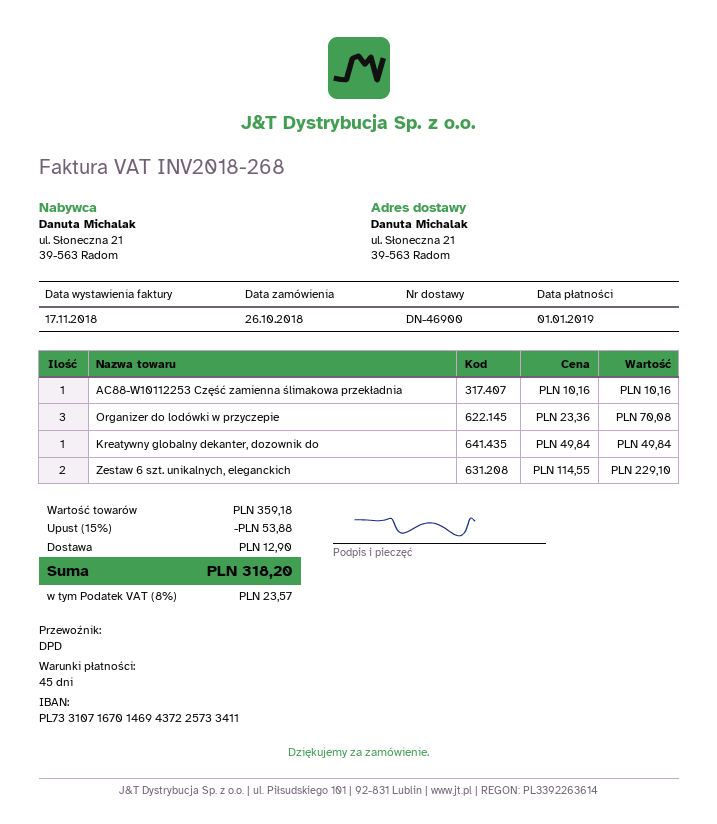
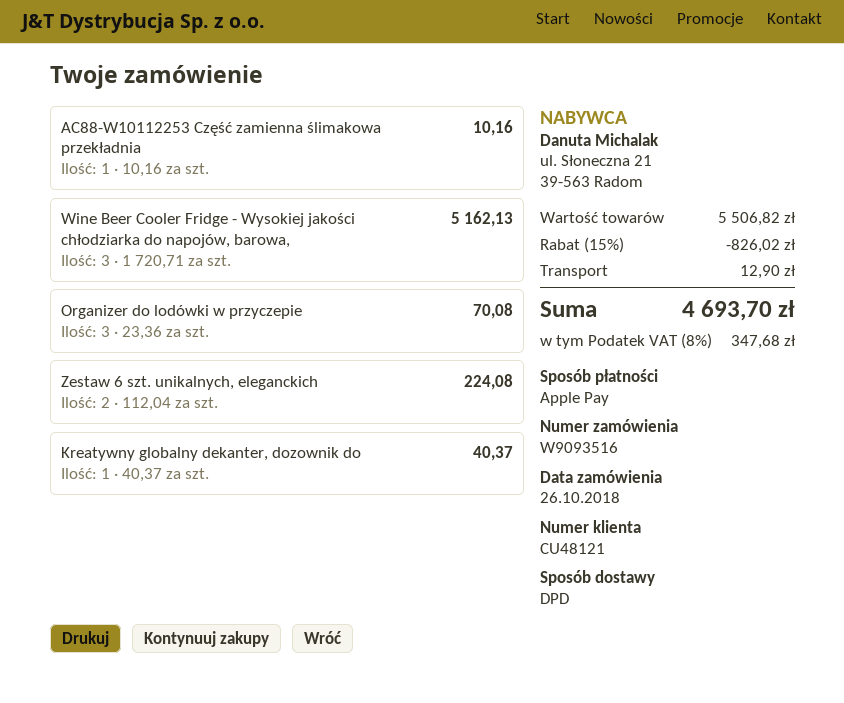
Kreatywny globalny dekanter, dozownik do: 1 x 49.84 = 49.84 -> 1 x 40.37 = 40.37
Zestaw 6 szt. unikalnych, eleganckich: 2 x 114.55 = 229.10 -> 2 x 112.04 = 224.08
Wine Beer Cooler Fridge - Wysokiej jakości chłodziarka do napojów, barowa,: none -> 3 x 1720.71 = 5162.13
subtotal: 359.18 -> 5506.82
discount: 15% = 53.88 -> 15% = 826.02
tax: 8% = 23.57 -> 8% = 347.68
total: 318.20 -> 4693.70

